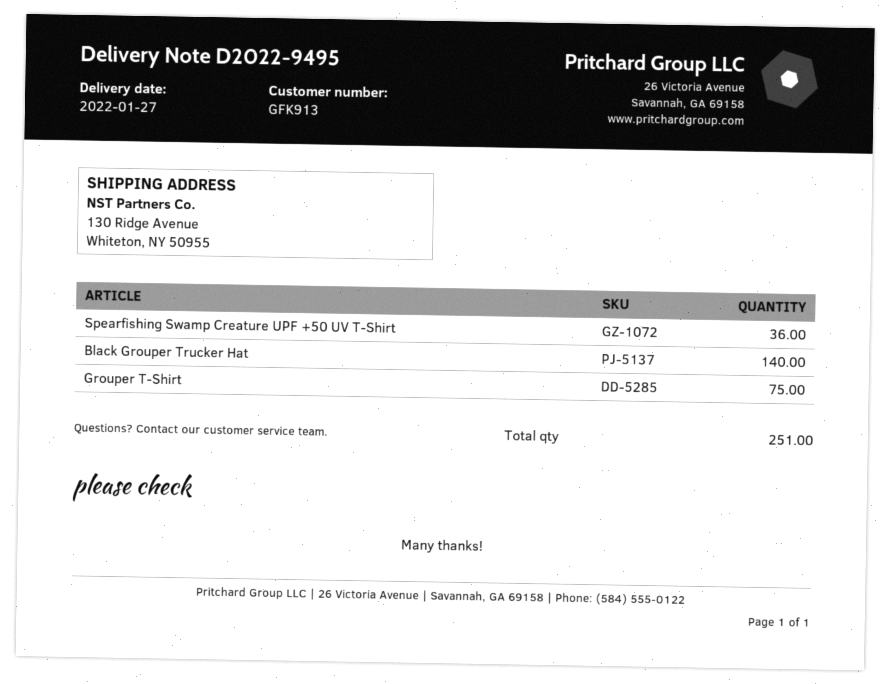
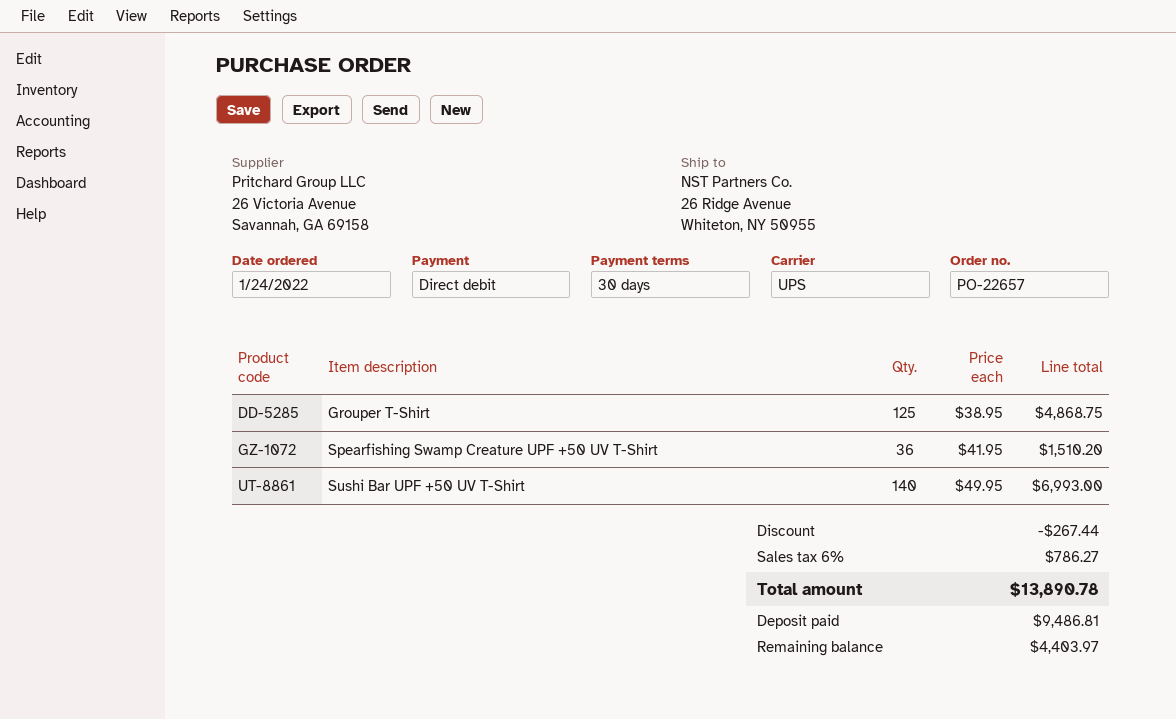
ship to: 130 Ridge Avenue, Whiteton, NY 50955 -> 26 Ridge Avenue, Whiteton, NY 50955
Black Grouper Trucker Hat: 140 -> none
Grouper T-Shirt: 75 -> 125
Sushi Bar UPF +50 UV T-Shirt: none -> 140

